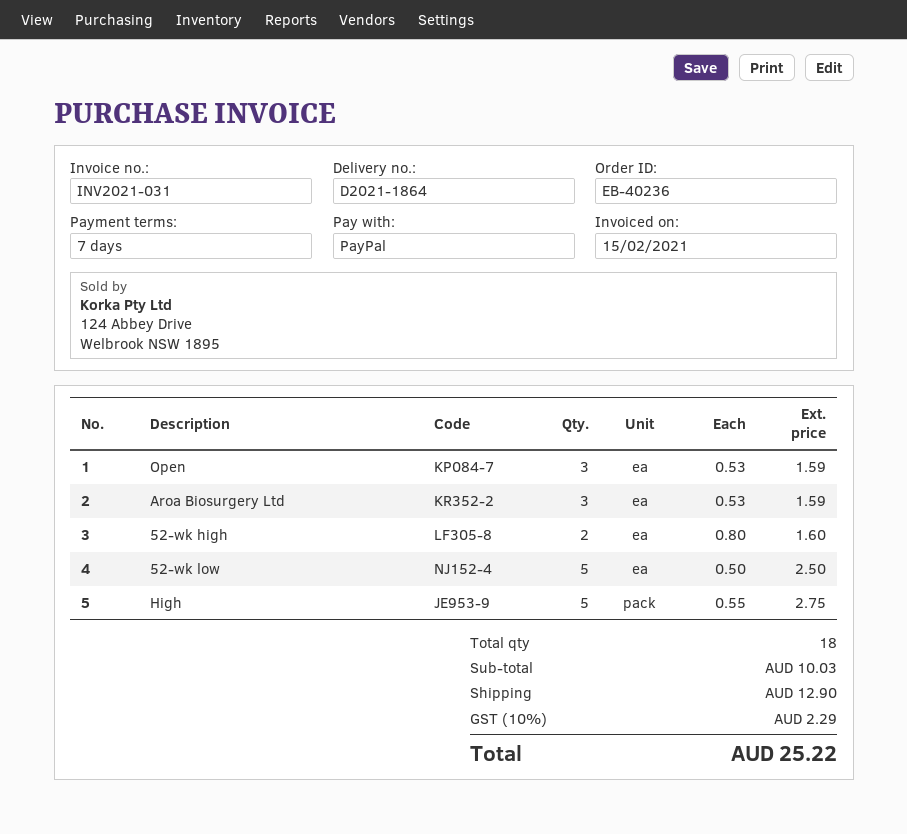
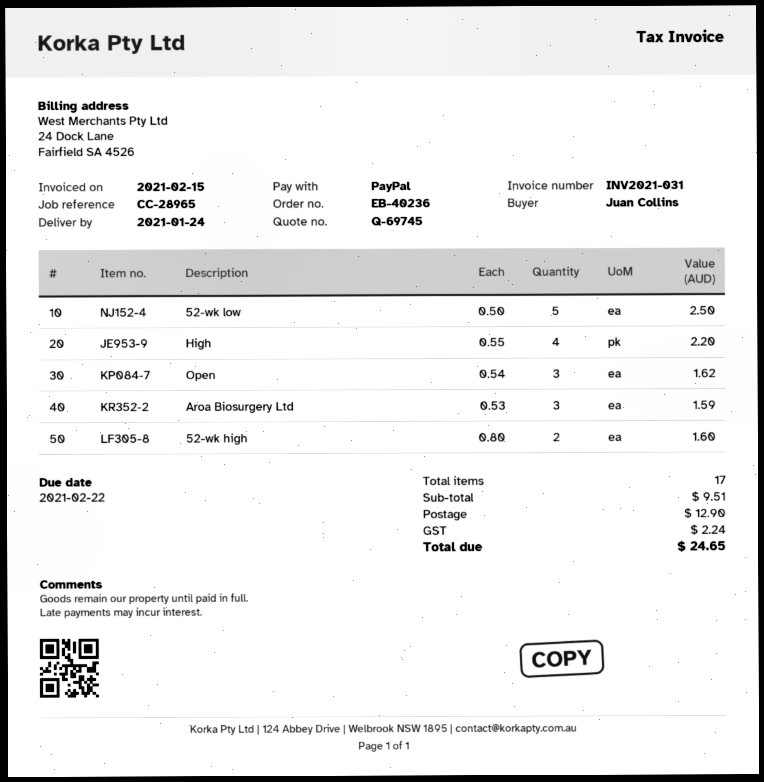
Open: 3 x 0.53 = 1.59 -> 3 x 0.54 = 1.62
High: 5 x 0.55 = 2.75 -> 4 x 0.55 = 2.20
total quantity: 18 -> 17
subtotal: 10.03 -> 9.51
tax: 2.29 -> 2.24
total: 25.22 -> 24.65

